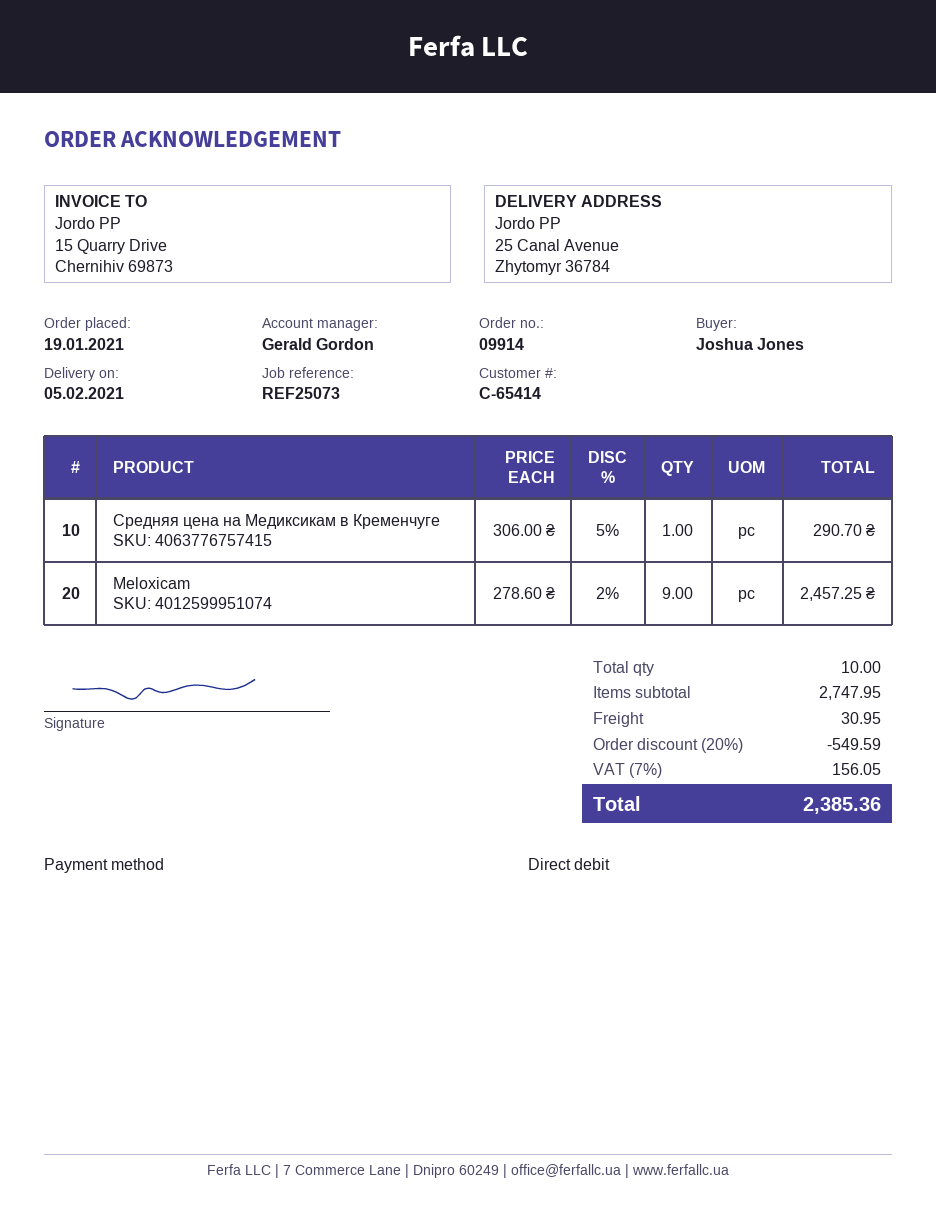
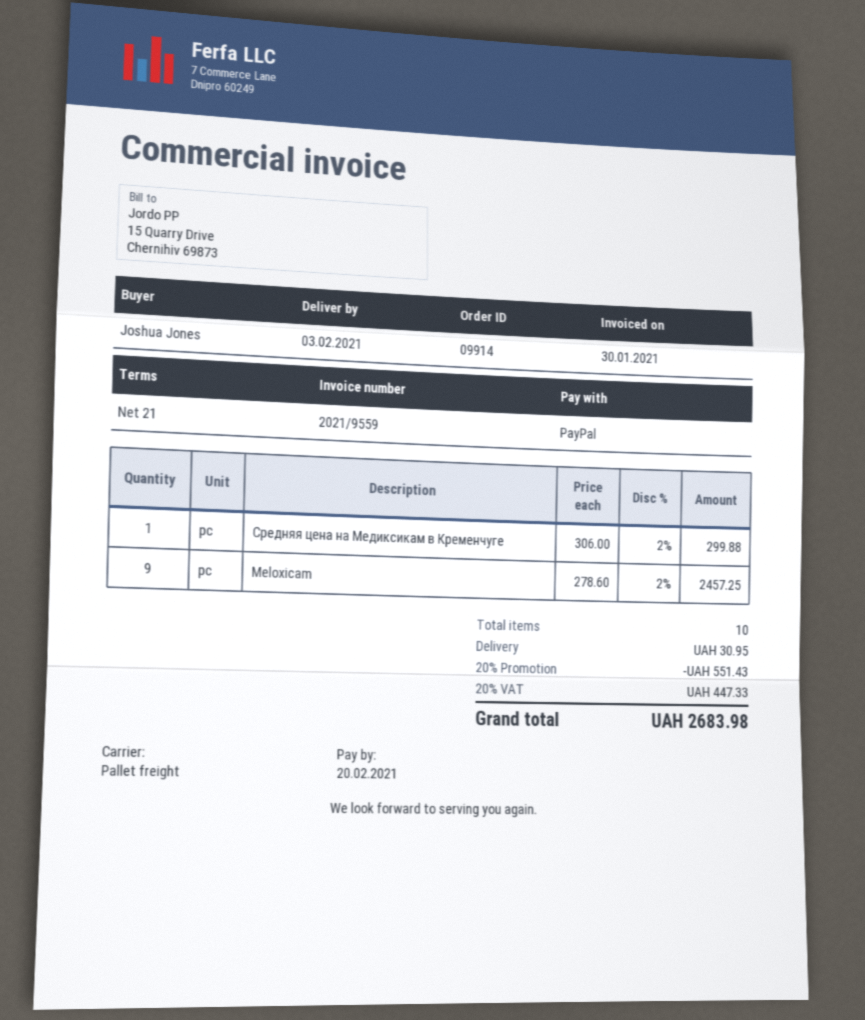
delivery date: 2021-02-05 -> 2021-02-03
payment method: direct debit -> PayPal
Средняя цена на Медиксикам в Кременчуге: 1 x 306.00 - 5% = 290.70 -> 1 x 306.00 - 2% = 299.88
discount: 20% = 549.59 -> 20% = 551.43
tax: 7% = 156.05 -> 20% = 447.33
total: 2385.36 -> 2683.98

